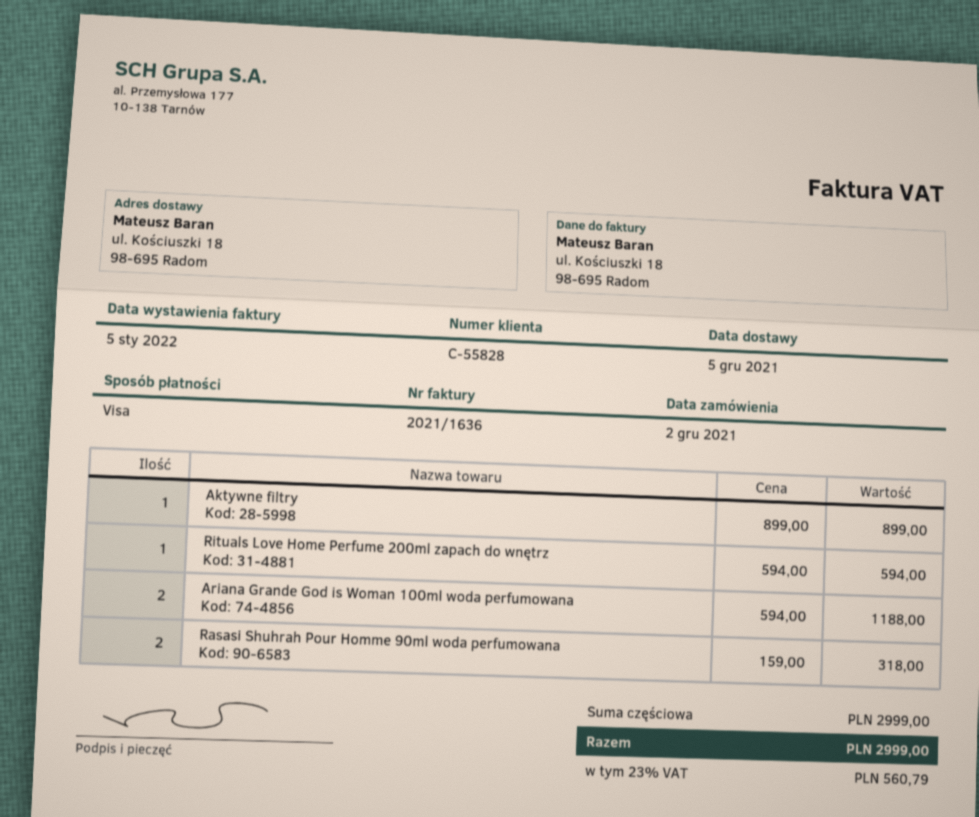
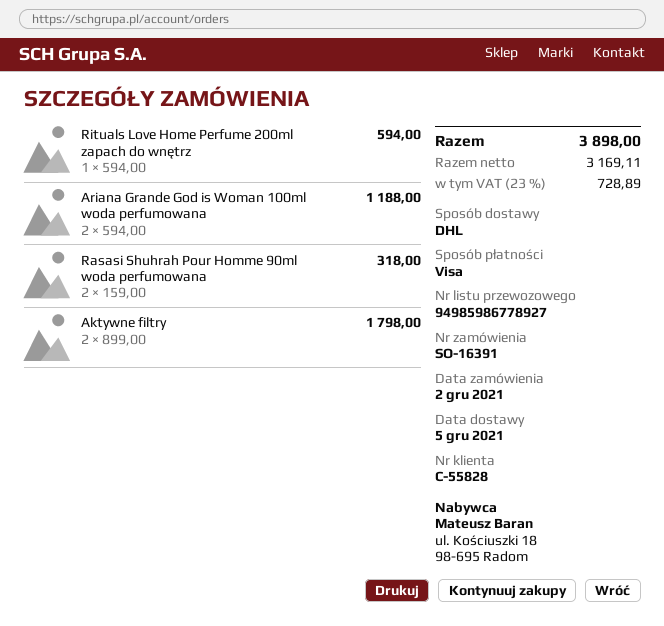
Aktywne filtry: 1 x 899.00 = 899.00 -> 2 x 899.00 = 1798.00
tax: 23% = 560.79 -> 23% = 728.89
total: 2999.00 -> 3898.00

